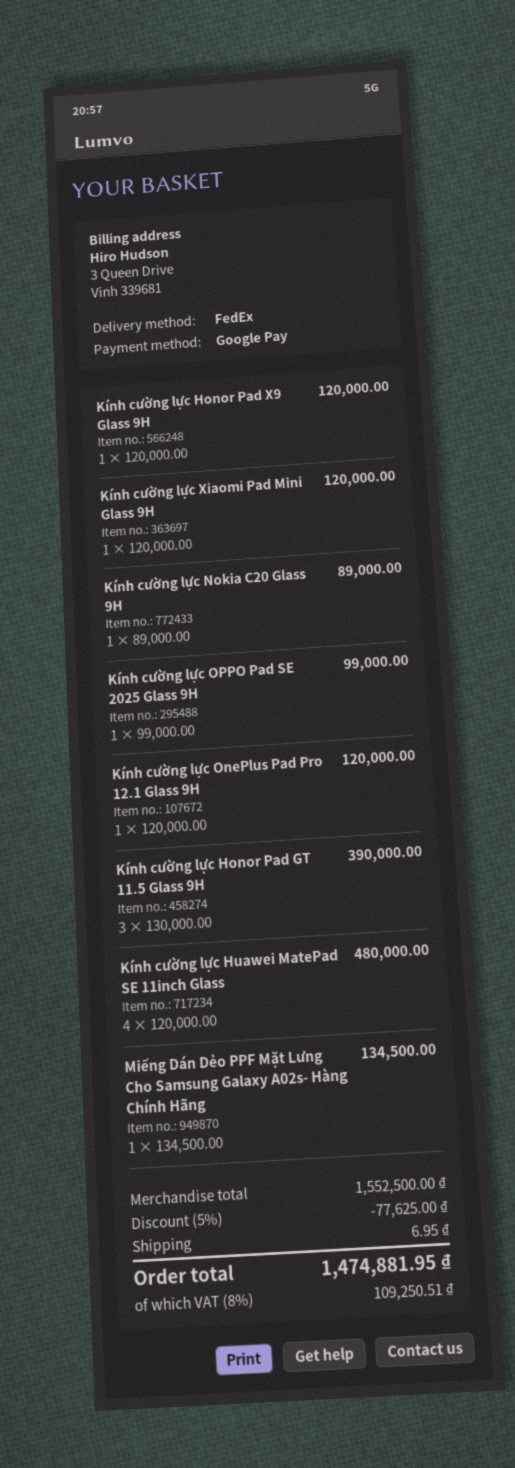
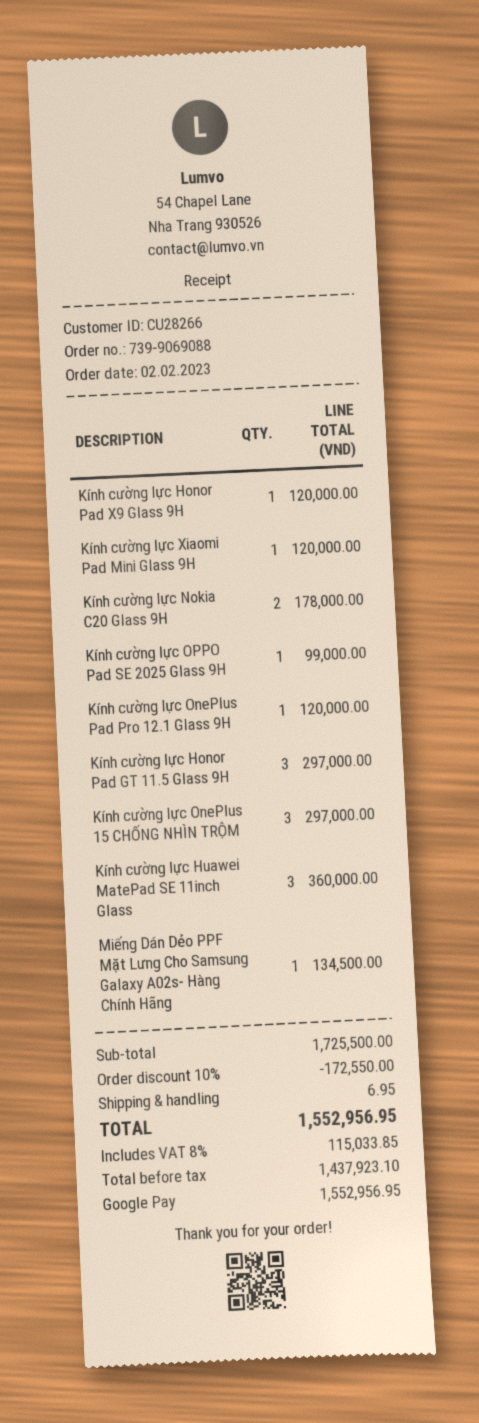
Kính cường lực Nokia C20 Glass 9H: 1 for 89000.00 -> 2 for 178000.00
Kính cường lực Honor Pad GT 11.5 Glass 9H: 3 for 390000.00 -> 3 for 297000.00
Kính cường lực Huawei MatePad SE 11inch Glass: 4 for 480000.00 -> 3 for 360000.00
Kính cường lực OnePlus 15 CHỐNG NHÌN TRỘM: none -> 3 for 297000.00
subtotal: 1552500.00 -> 1725500.00
discount: 5% = 77625.00 -> 10% = 172550.00
tax: 8% = 109250.51 -> 8% = 115033.85
total: 1474881.95 -> 1552956.95

